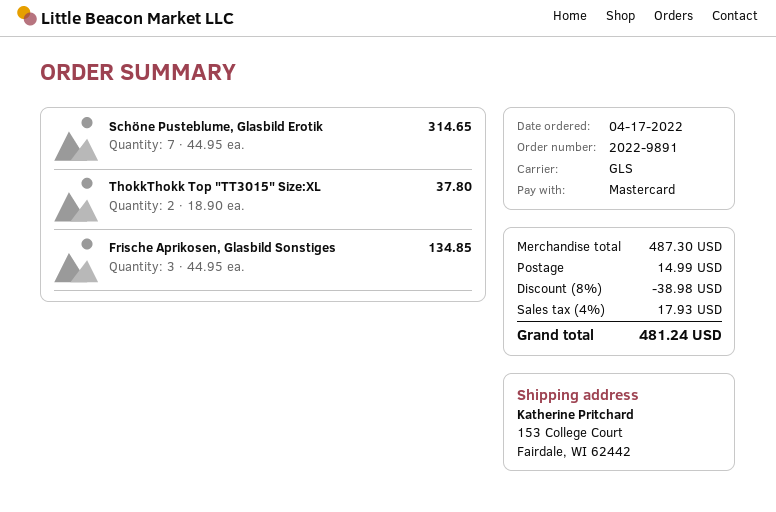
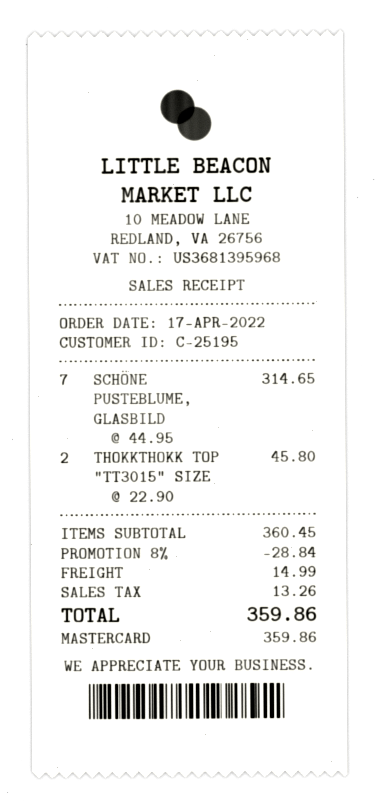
ThokkThokk Top "TT3015" Size:XL: 2 x 18.90 = 37.80 -> 2 x 22.90 = 45.80
Frische Aprikosen, Glasbild Sonstiges: 3 x 44.95 = 134.85 -> none
subtotal: 487.30 -> 360.45
discount: 8% = 38.98 -> 8% = 28.84
tax: 17.93 -> 13.26
total: 481.24 -> 359.86

